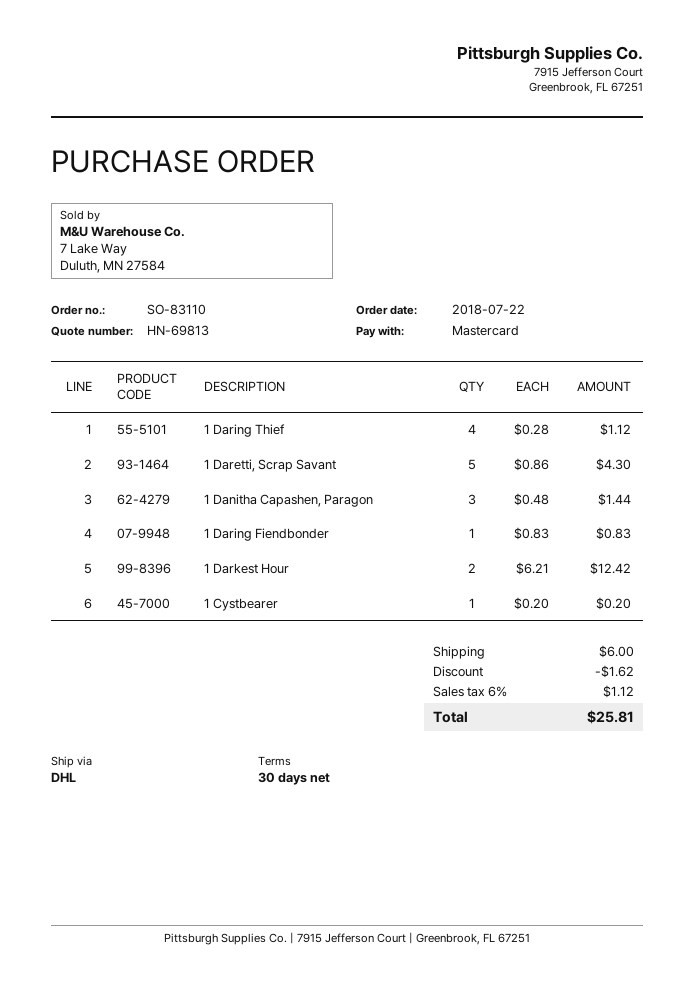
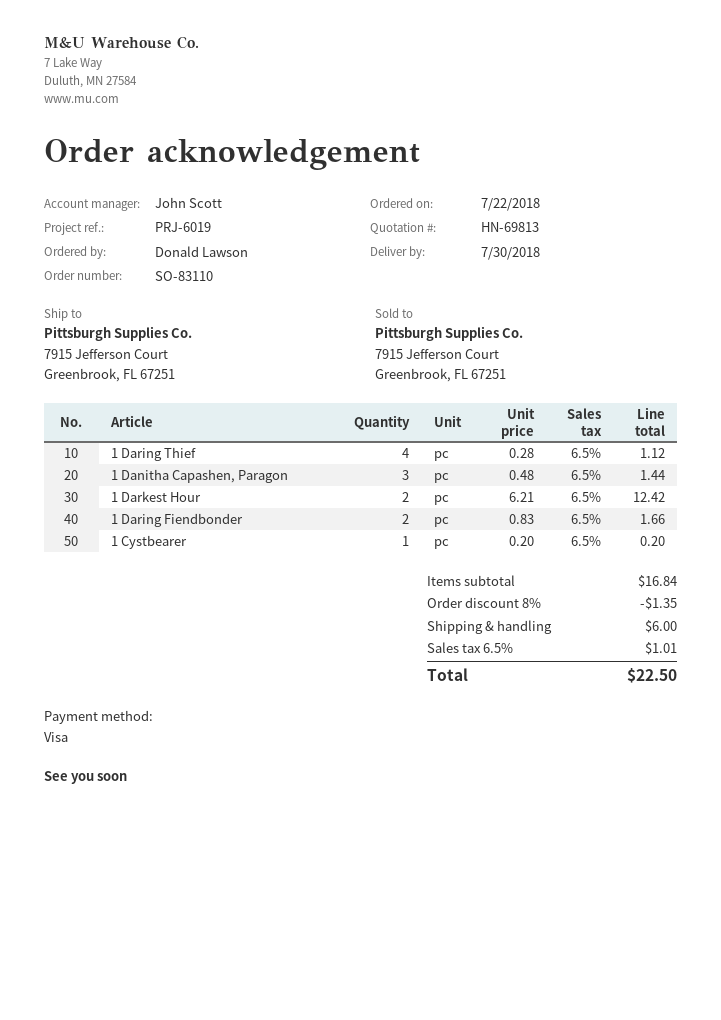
payment method: Mastercard -> Visa
1 Daretti, Scrap Savant: 5 x 0.86 = 4.30 -> none
1 Daring Fiendbonder: 1 x 0.83 = 0.83 -> 2 x 0.83 = 1.66
discount: 1.62 -> 1.35
tax: 6% = 1.12 -> 6.5% = 1.01
total: 25.81 -> 22.50

